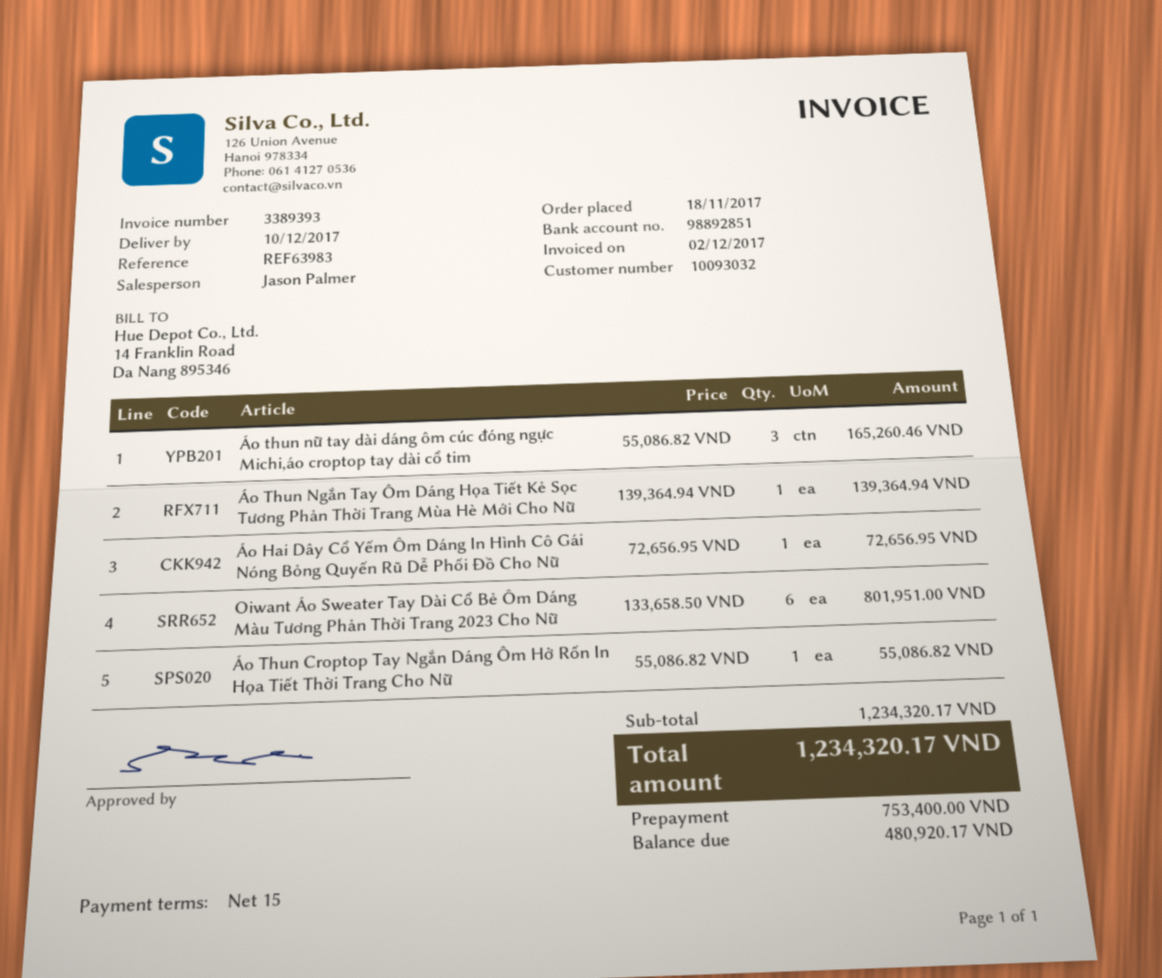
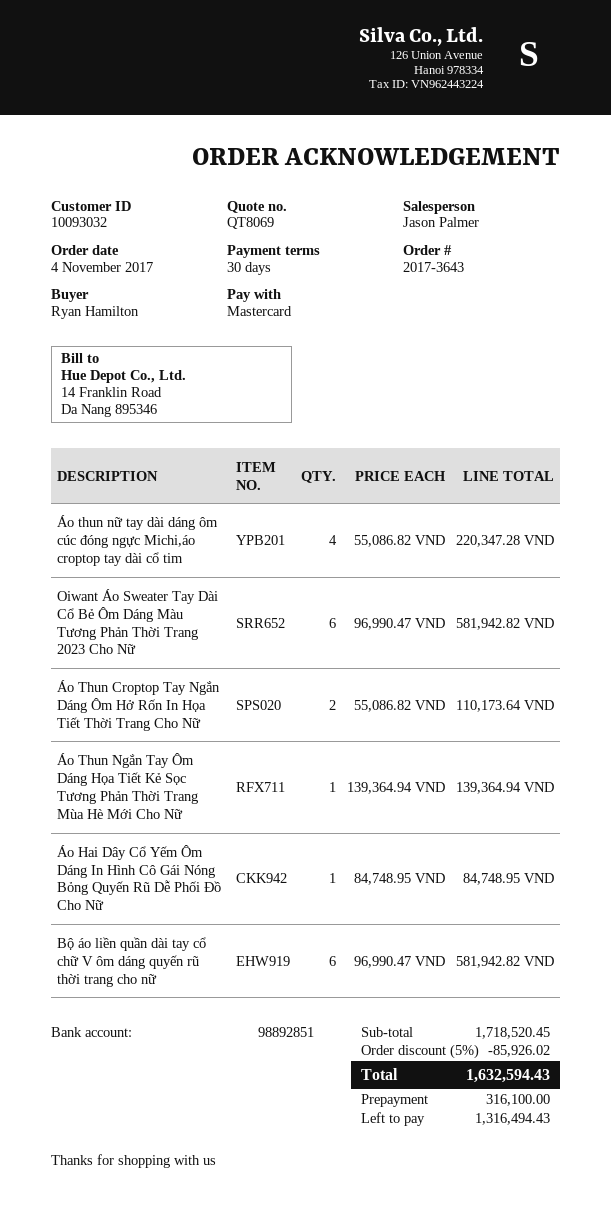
order date: 2017-11-18 -> 2017-11-04
payment terms: 15 days -> 30 days
Áo thun nữ tay dài dáng ôm cúc đóng ngực Michi,áo croptop tay dài cổ tim: 3 x 55086.82 = 165260.46 -> 4 x 55086.82 = 220347.28
Áo Hai Dây Cổ Yếm Ôm Dáng In Hình Cô Gái Nóng Bỏng Quyến Rũ Dễ Phối Đồ Cho Nữ: 1 x 72656.95 = 72656.95 -> 1 x 84748.95 = 84748.95
Oiwant Áo Sweater Tay Dài Cổ Bẻ Ôm Dáng Màu Tương Phản Thời Trang 2023 Cho Nữ: 6 x 133658.50 = 801951.00 -> 6 x 96990.47 = 581942.82
Áo Thun Croptop Tay Ngắn Dáng Ôm Hở Rốn In Họa Tiết Thời Trang Cho Nữ: 1 x 55086.82 = 55086.82 -> 2 x 55086.82 = 110173.64
Bộ áo liền quần dài tay cổ chữ V ôm dáng quyến rũ thời trang cho nữ: none -> 6 x 96990.47 = 581942.82
subtotal: 1234320.17 -> 1718520.45
discount: none -> 5% = 85926.02
total: 1234320.17 -> 1632594.43
deposit: 753400.00 -> 316100.00
balance: 480920.17 -> 1316494.43

